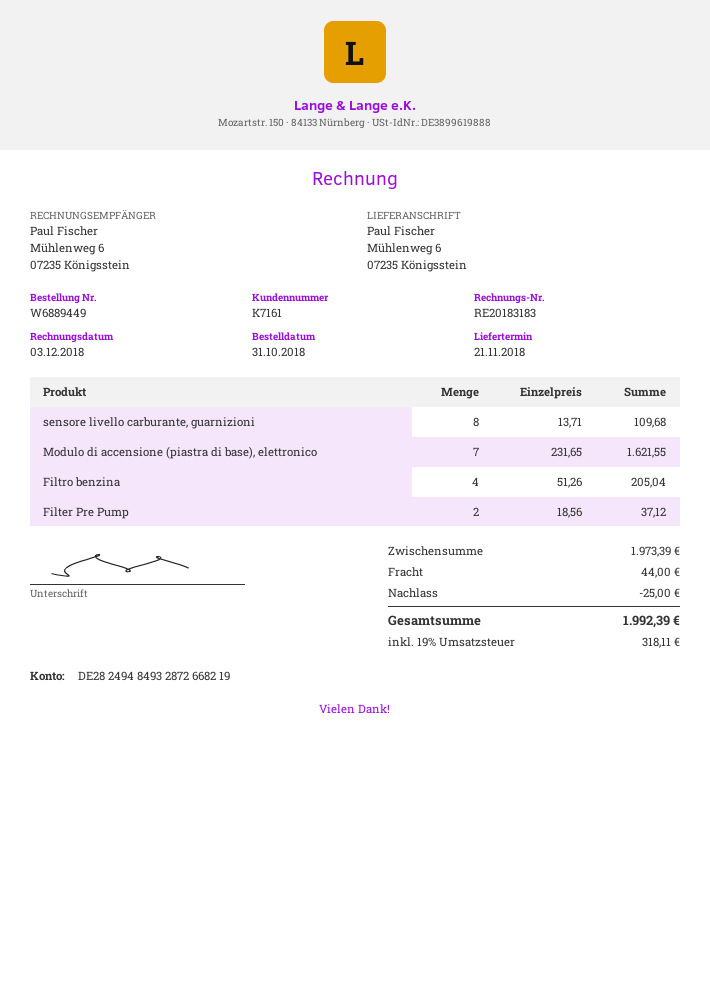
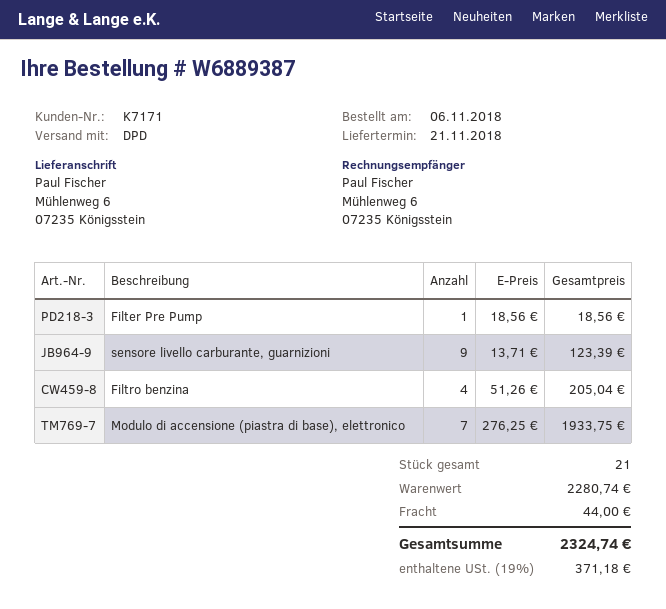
order number: W6889449 -> W6889387
order date: 2018-10-31 -> 2018-11-06
customer number: K7161 -> K7171
sensore livello carburante, guarnizioni: 8 x 13.71 = 109.68 -> 9 x 13.71 = 123.39
Modulo di accensione (piastra di base), elettronico: 7 x 231.65 = 1621.55 -> 7 x 276.25 = 1933.75
Filter Pre Pump: 2 x 18.56 = 37.12 -> 1 x 18.56 = 18.56
subtotal: 1973.39 -> 2280.74
discount: 25.00 -> none
tax: 19% = 318.11 -> 19% = 371.18
total: 1992.39 -> 2324.74

